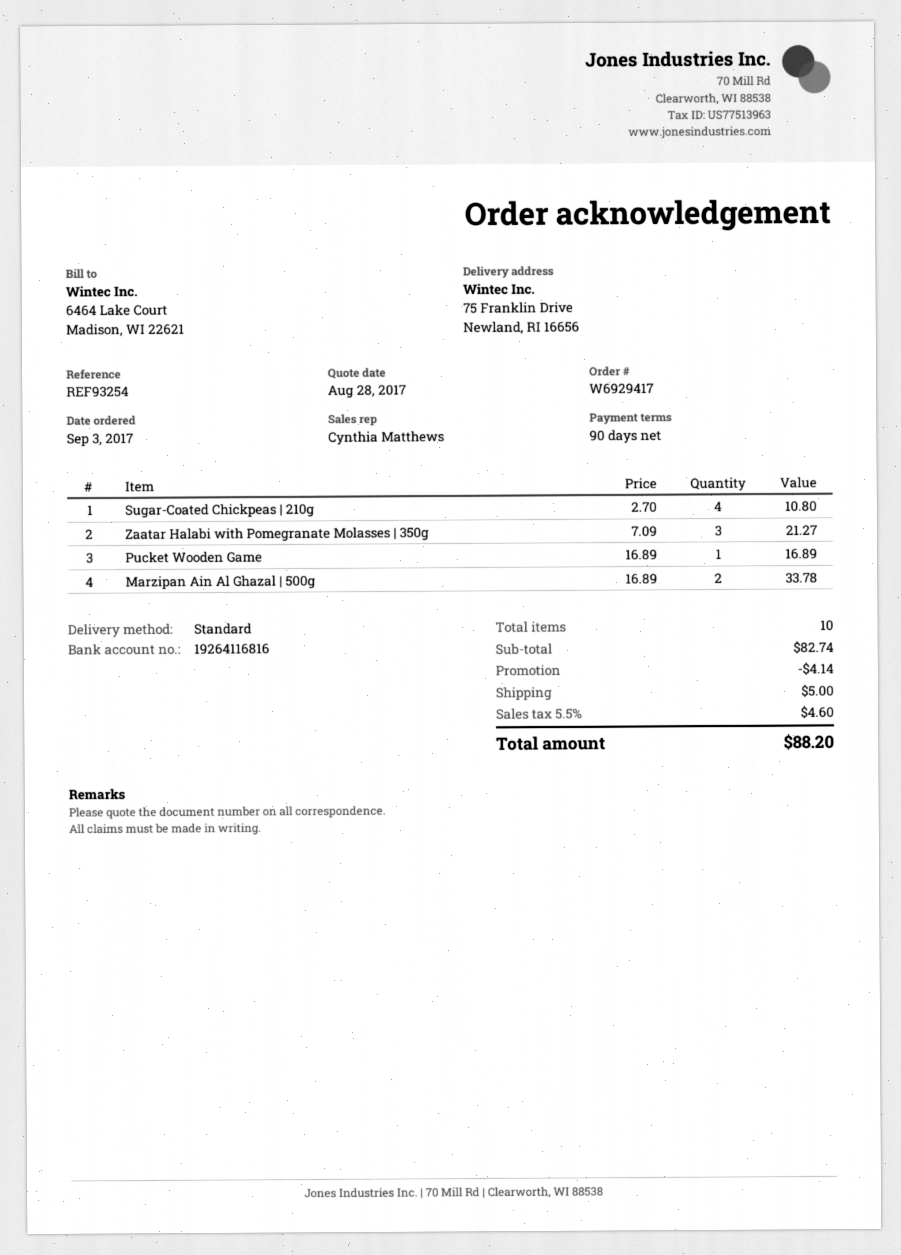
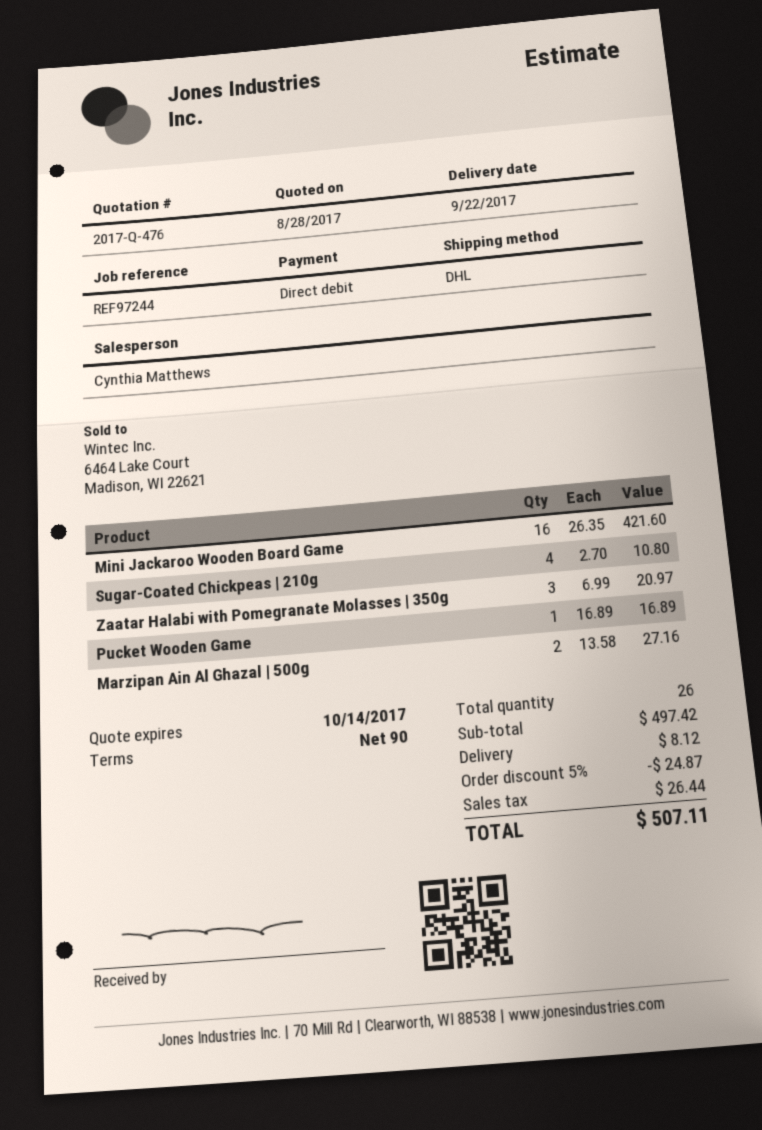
reference: REF93254 -> REF97244
shipping method: standard -> DHL
Zaatar Halabi with Pomegranate Molasses | 350g: 3 x 7.09 = 21.27 -> 3 x 6.99 = 20.97
Marzipan Ain Al Ghazal | 500g: 2 x 16.89 = 33.78 -> 2 x 13.58 = 27.16
Mini Jackaroo Wooden Board Game: none -> 16 x 26.35 = 421.60
total quantity: 10 -> 26
subtotal: 82.74 -> 497.42
discount: 4.14 -> 24.87
shipping: 5.00 -> 8.12
tax: 4.60 -> 26.44
total: 88.20 -> 507.11

